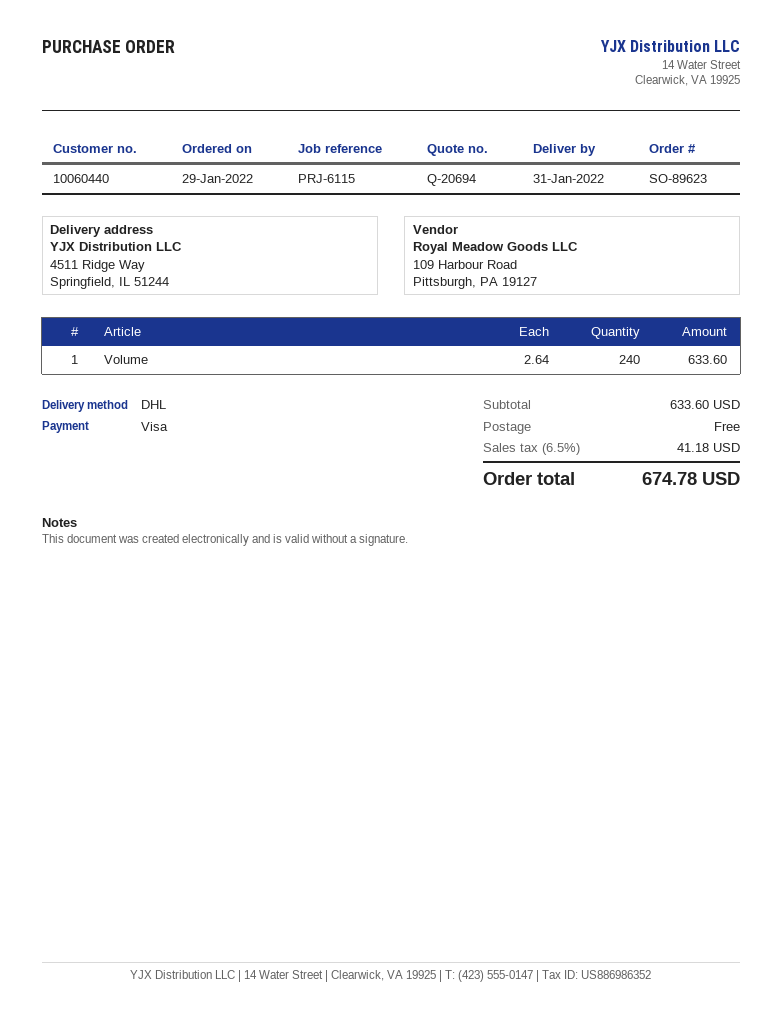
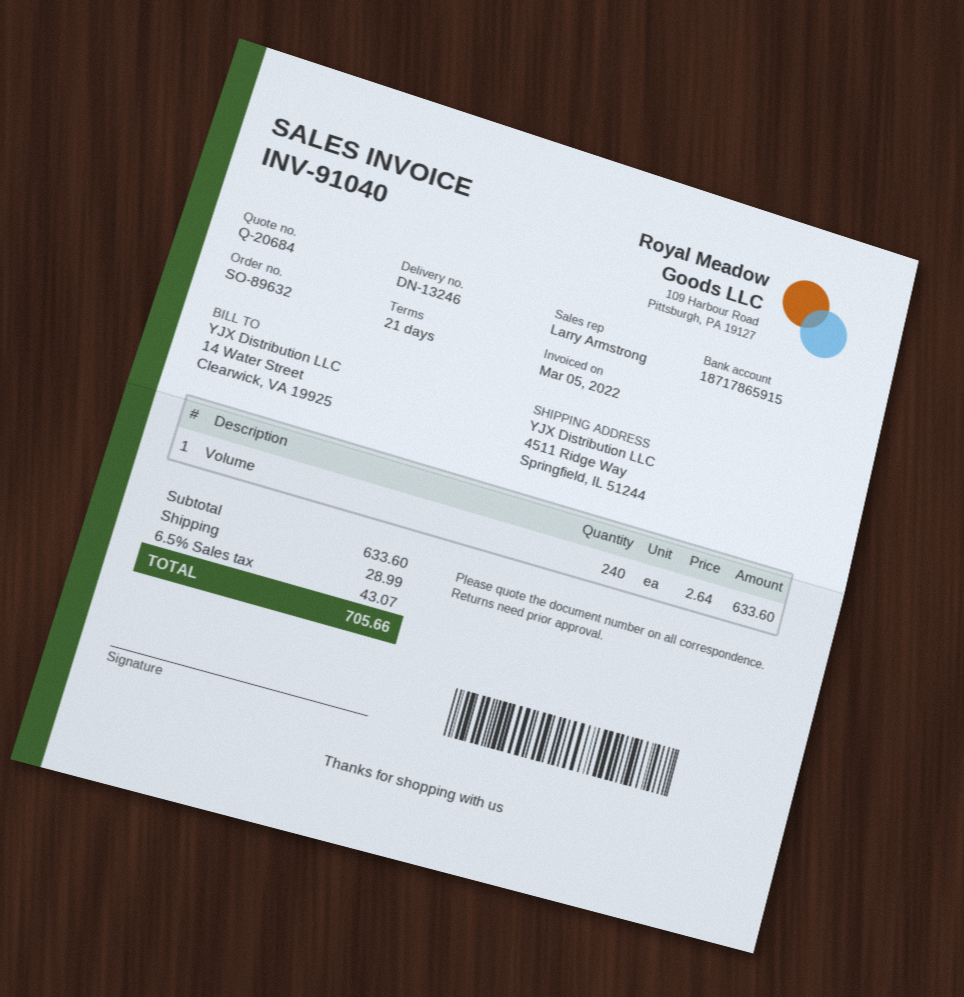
quote number: Q-20694 -> Q-20684
order number: SO-89623 -> SO-89632
shipping: 0.00 -> 28.99
tax: 6.5% = 41.18 -> 6.5% = 43.07
total: 674.78 -> 705.66

